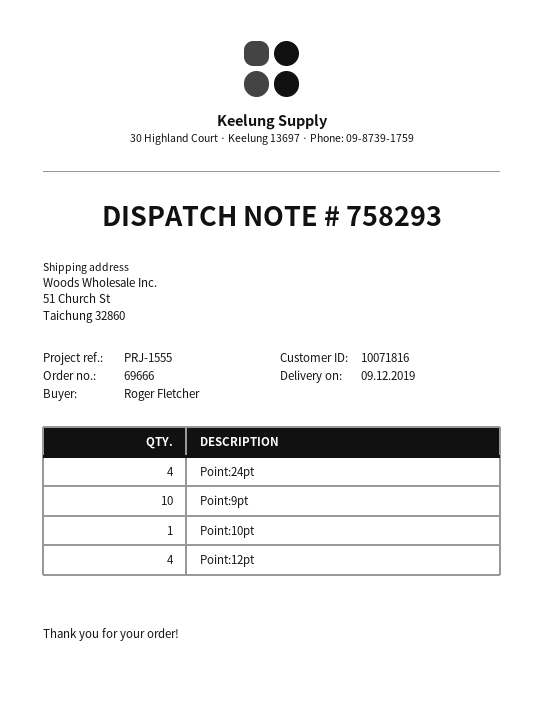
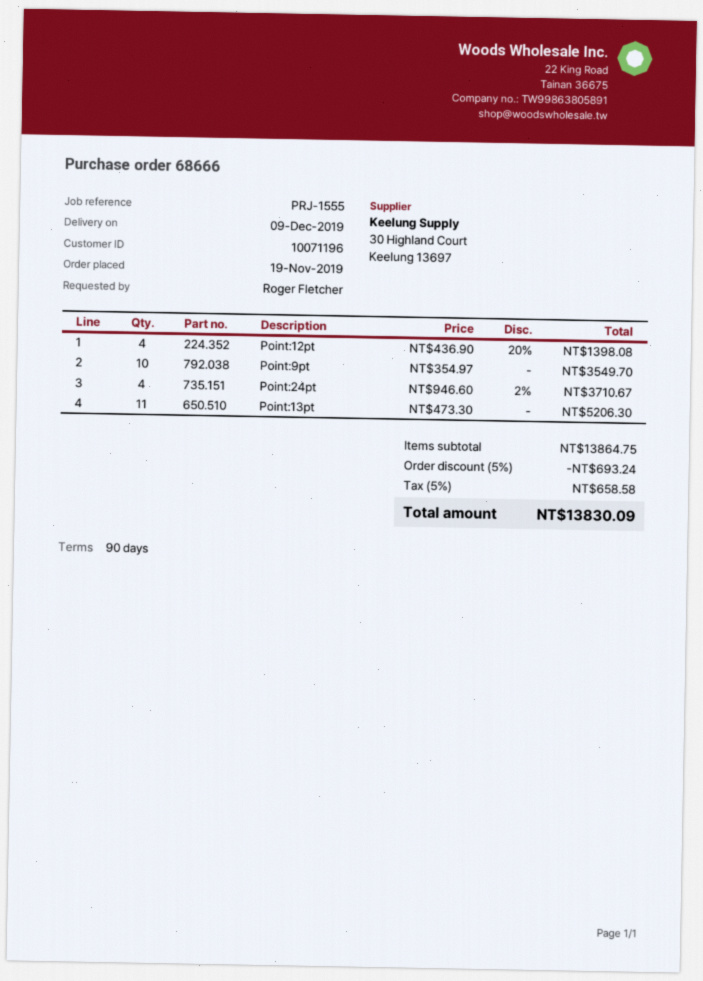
order number: 69666 -> 68666
customer number: 10071816 -> 10071196
Point:10pt: 1 -> none
Point:13pt: none -> 11

